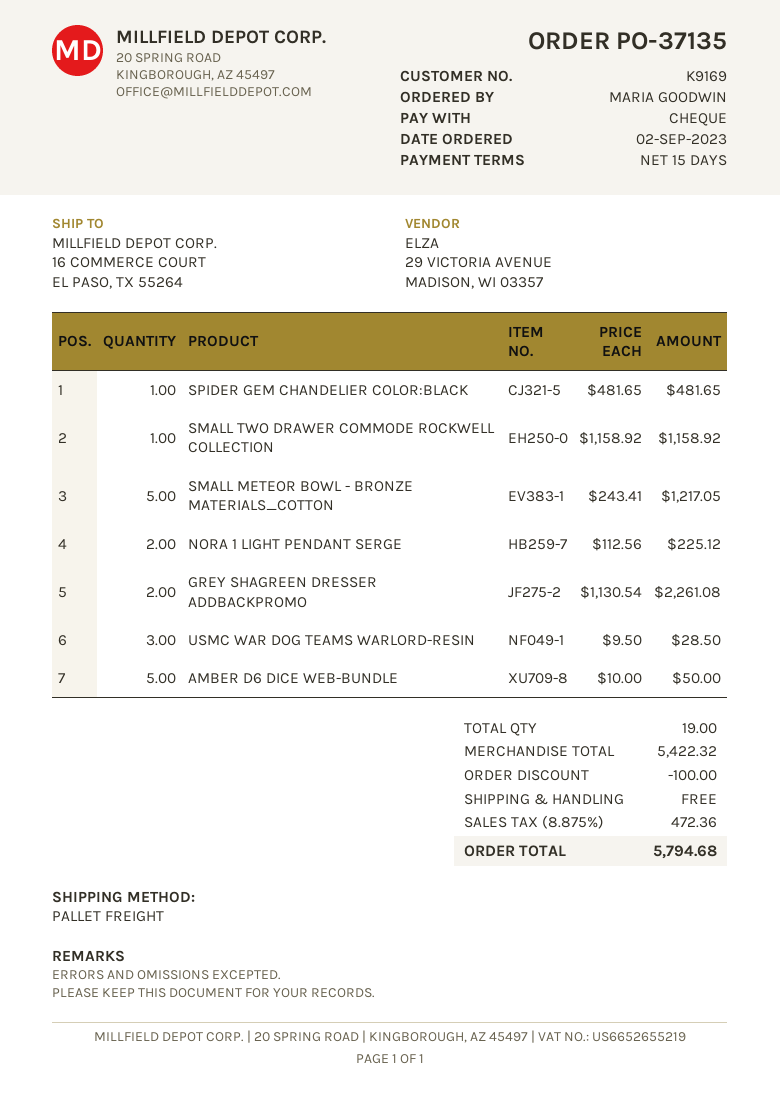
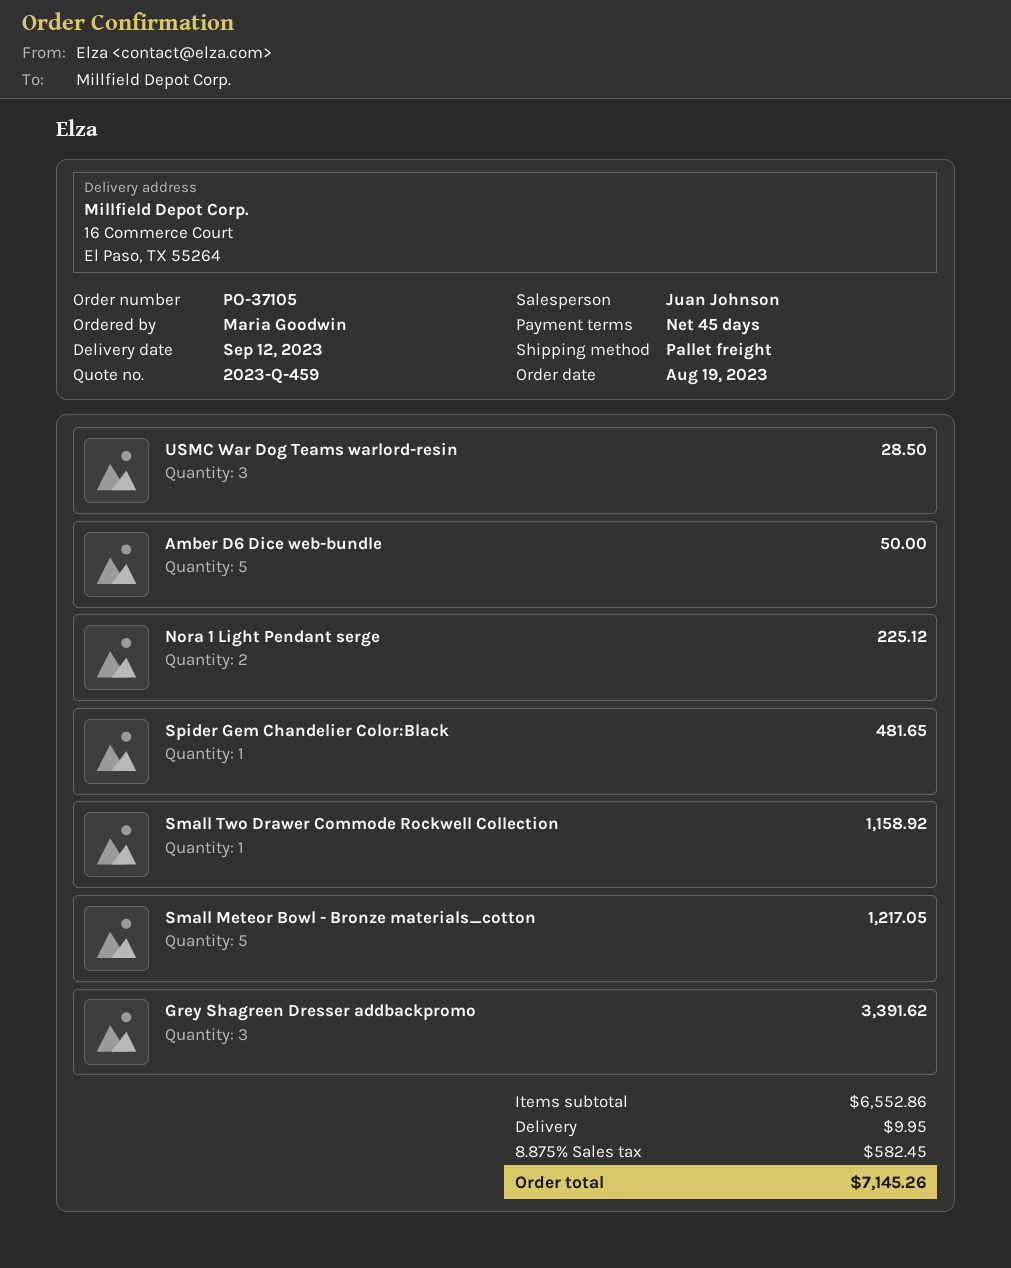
order number: PO-37135 -> PO-37105
order date: 2023-09-02 -> 2023-08-19
payment terms: 15 days -> 45 days
GREY SHAGREEN DRESSER ADDBACKPROMO: 2 for 2261.08 -> 3 for 3391.62
subtotal: 5422.32 -> 6552.86
discount: 100.00 -> none
shipping: 0.00 -> 9.95
tax: 8.875% = 472.36 -> 8.875% = 582.45
total: 5794.68 -> 7145.26

